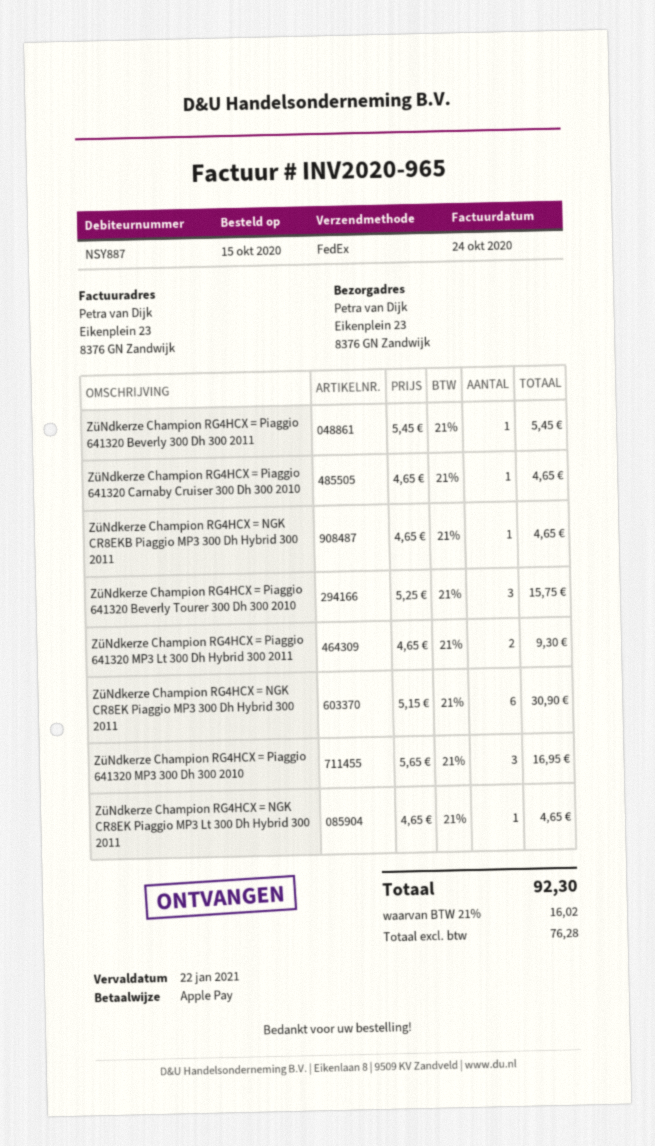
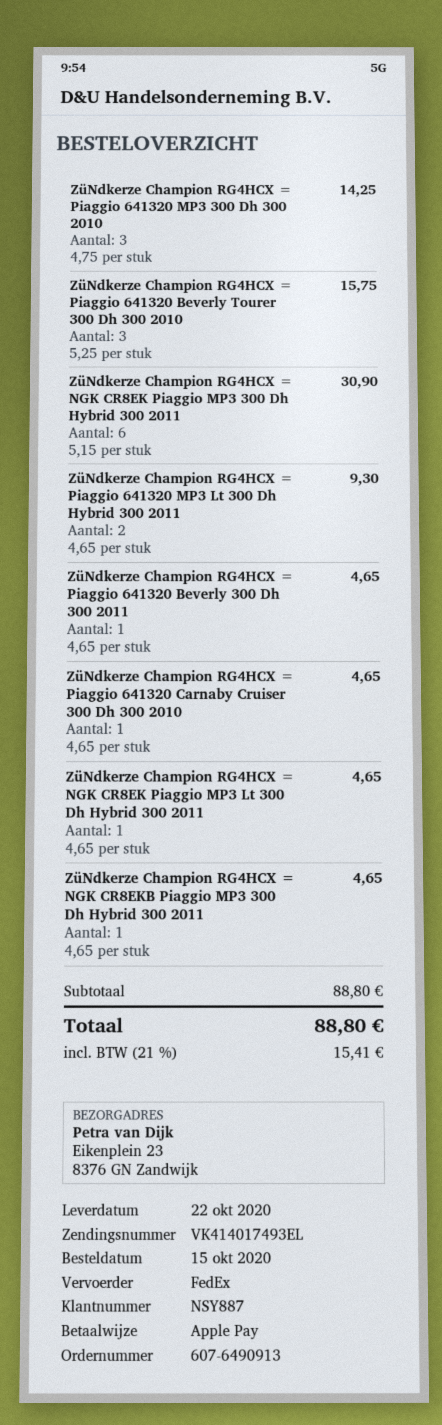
ZüNdkerze Champion RG4HCX = Piaggio 641320 Beverly 300 Dh 300 2011: 1 x 5.45 = 5.45 -> 1 x 4.65 = 4.65
ZüNdkerze Champion RG4HCX = Piaggio 641320 MP3 300 Dh 300 2010: 3 x 5.65 = 16.95 -> 3 x 4.75 = 14.25
tax: 21% = 16.02 -> 21% = 15.41
total: 92.30 -> 88.80

